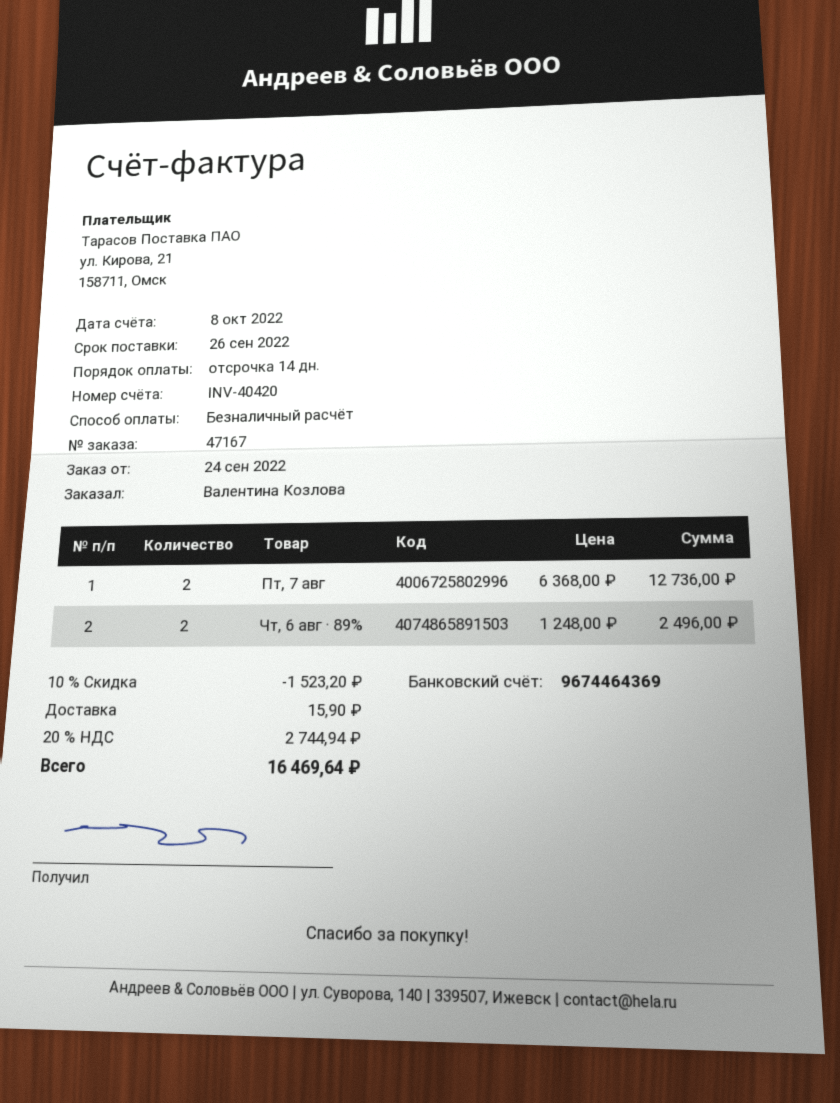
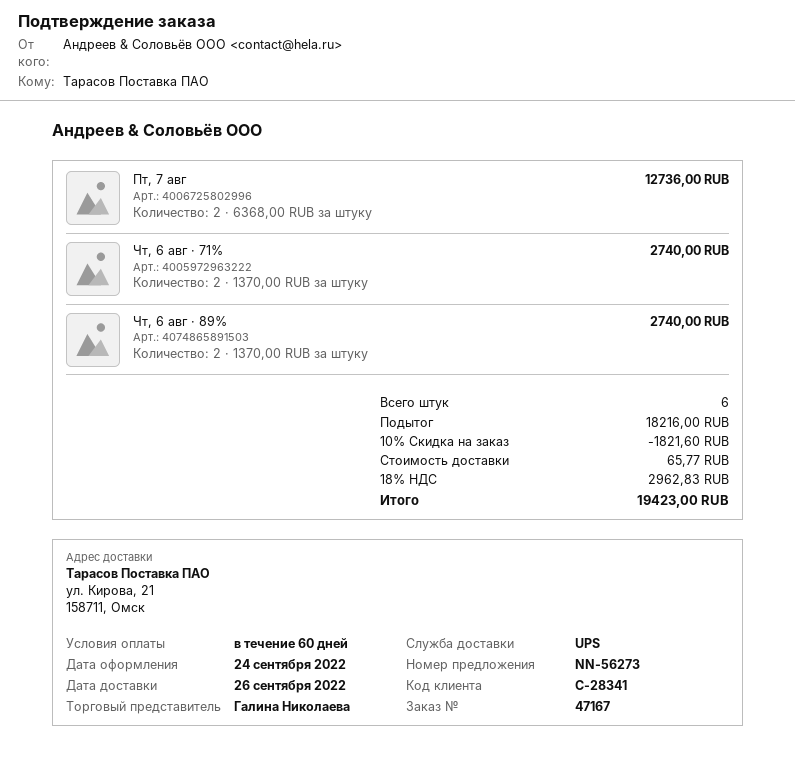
payment terms: 14 days -> 60 days
Чт, 6 авг · 89%: 2 x 1248.00 = 2496.00 -> 2 x 1370.00 = 2740.00
Чт, 6 авг · 71%: none -> 2 x 1370.00 = 2740.00
discount: 10% = 1523.20 -> 10% = 1821.60
shipping: 15.90 -> 65.77
tax: 20% = 2744.94 -> 18% = 2962.83
total: 16469.64 -> 19423.00

